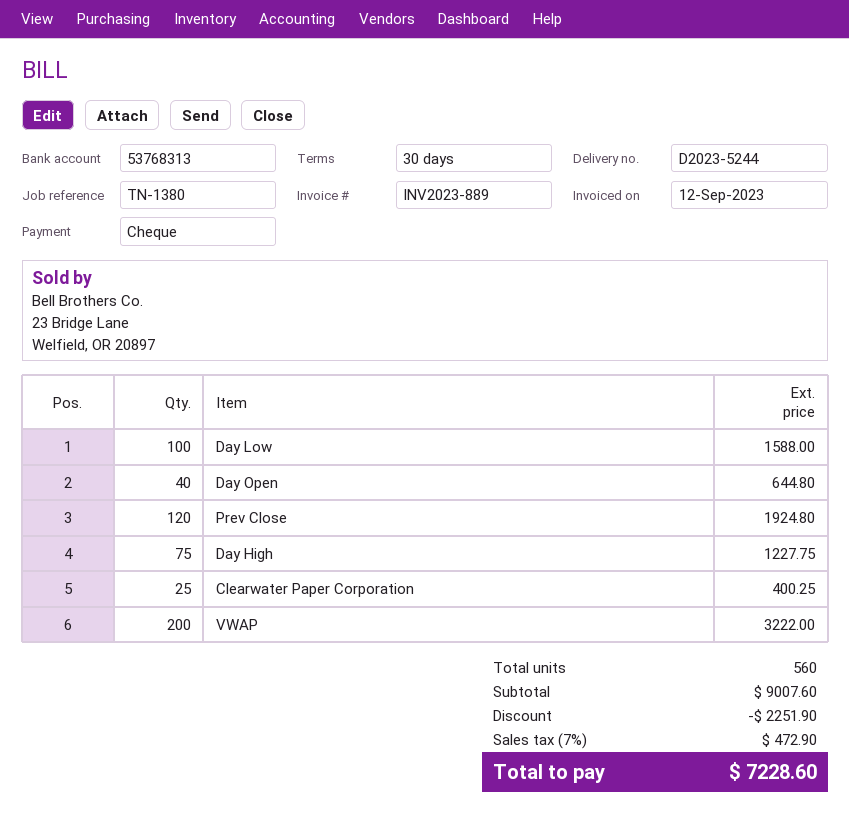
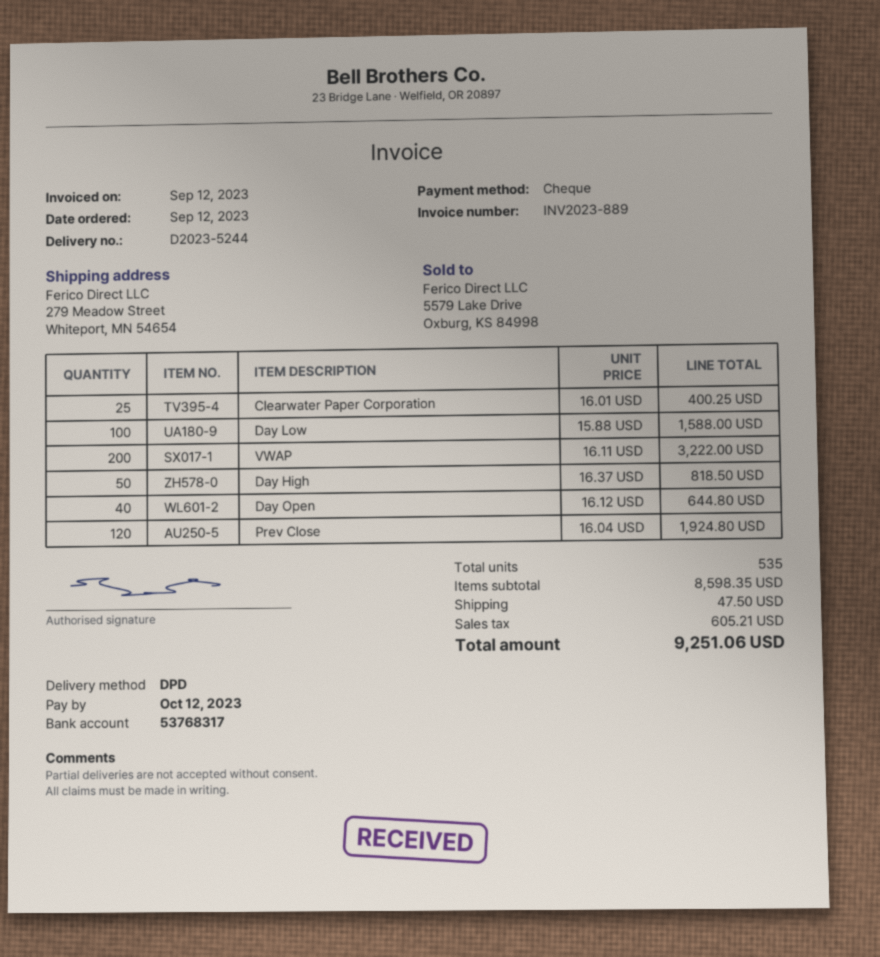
bank account: 53768313 -> 53768317
Day High: 75 for 1227.75 -> 50 for 818.50
total quantity: 560 -> 535
subtotal: 9007.60 -> 8598.35
discount: 2251.90 -> none
shipping: none -> 47.50
tax: 472.90 -> 605.21
total: 7228.60 -> 9251.06

